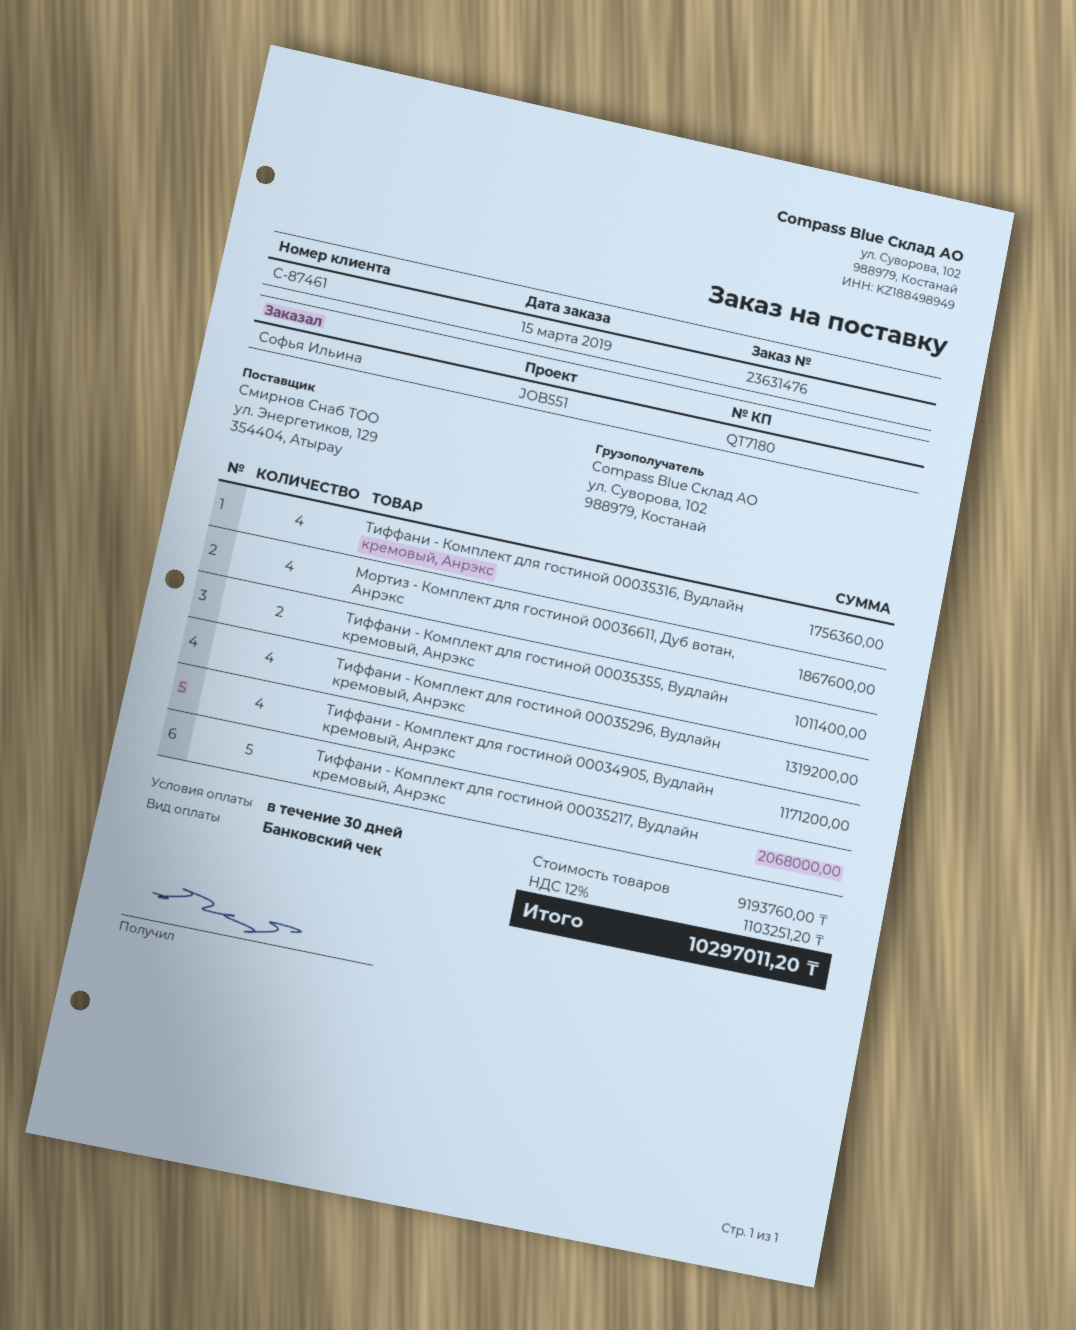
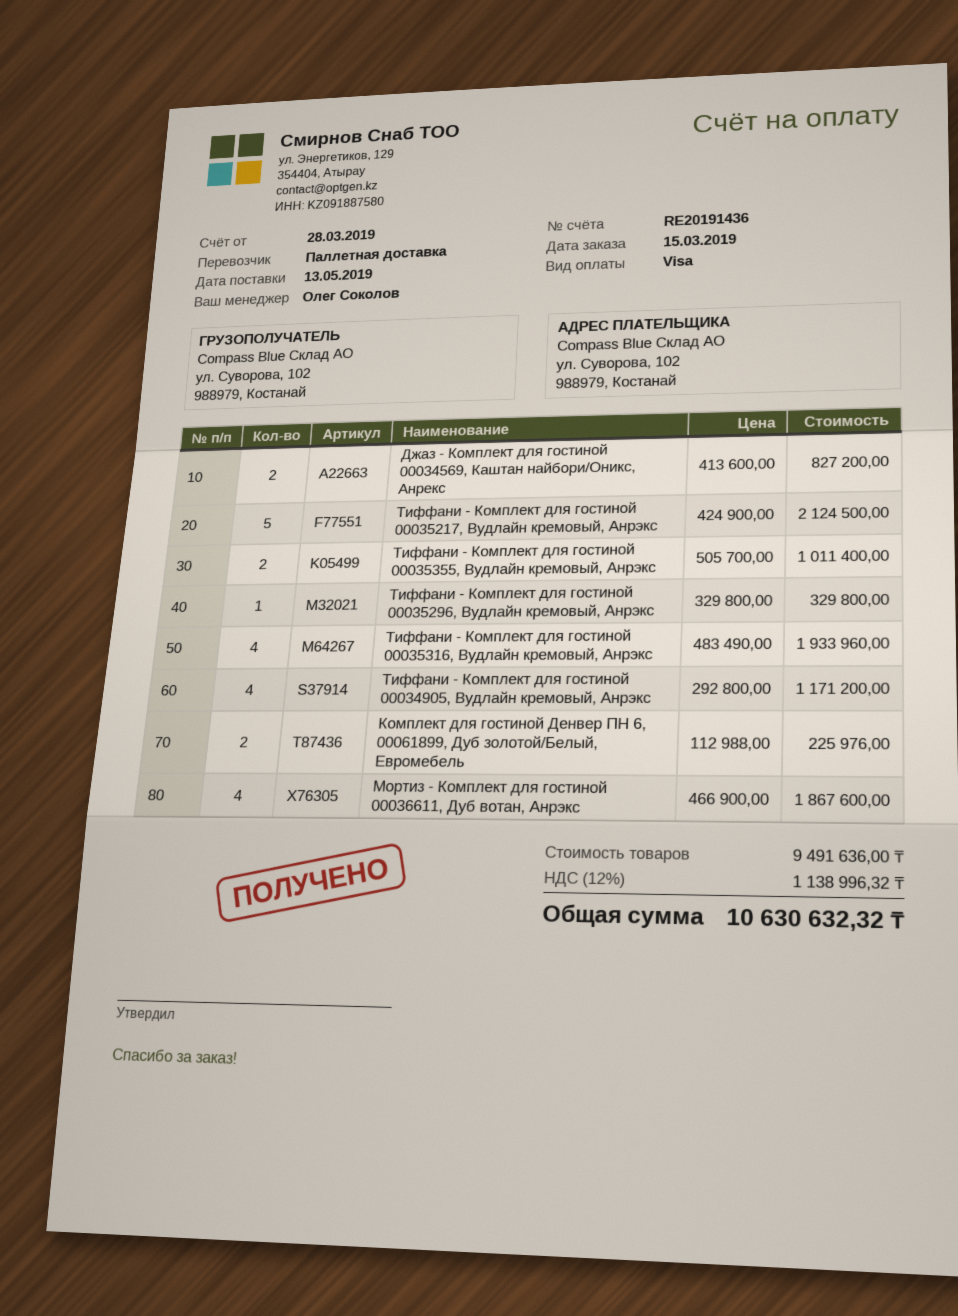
payment method: cheque -> Visa
Тиффани - Комплект для гостиной 00035316, Вудлайн кремовый, Анрэкс: 4 for 1756360.00 -> 4 for 1933960.00
Тиффани - Комплект для гостиной 00035296, Вудлайн кремовый, Анрэкс: 4 for 1319200.00 -> 1 for 329800.00
Тиффани - Комплект для гостиной 00035217, Вудлайн кремовый, Анрэкс: 5 for 2068000.00 -> 5 for 2124500.00
Джаз - Комплект для гостиной 00034569, Каштан найбори/Оникс, Анрекс: none -> 2 for 827200.00
Комплект для гостиной Денвер ПН 6, 00061899, Дуб золотой/Белый, Евромебель: none -> 2 for 225976.00
subtotal: 9193760.00 -> 9491636.00
tax: 12% = 1103251.20 -> 12% = 1138996.32
total: 10297011.20 -> 10630632.32

